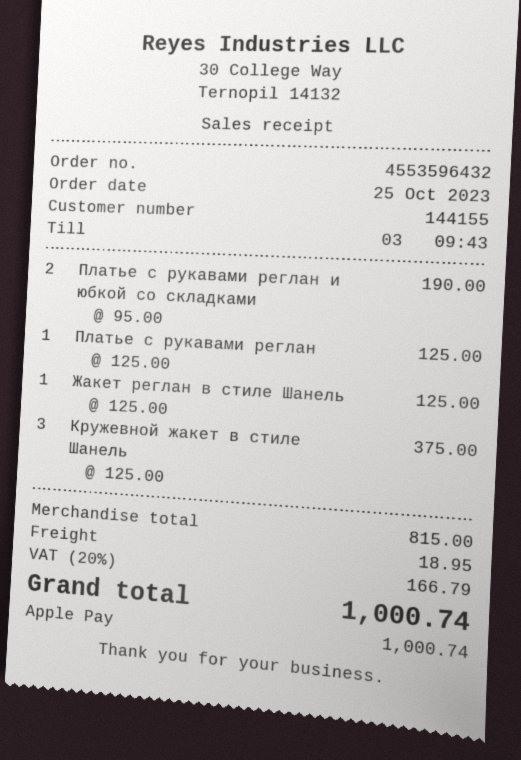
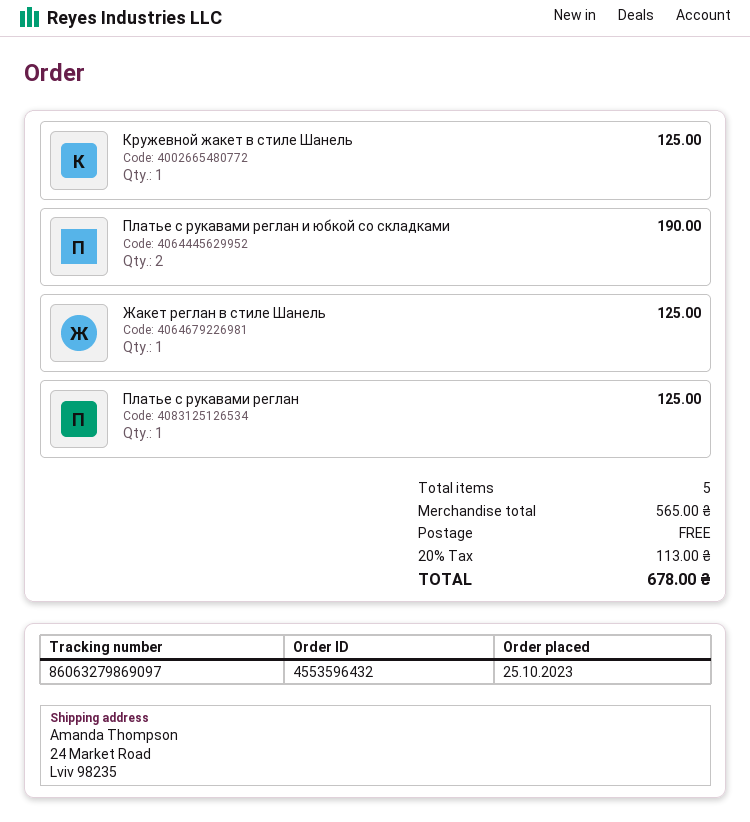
Кружевной жакет в стиле Шанель: 3 for 375.00 -> 1 for 125.00
subtotal: 815.00 -> 565.00
shipping: 18.95 -> 0.00
tax: 20% = 166.79 -> 20% = 113.00
total: 1000.74 -> 678.00

